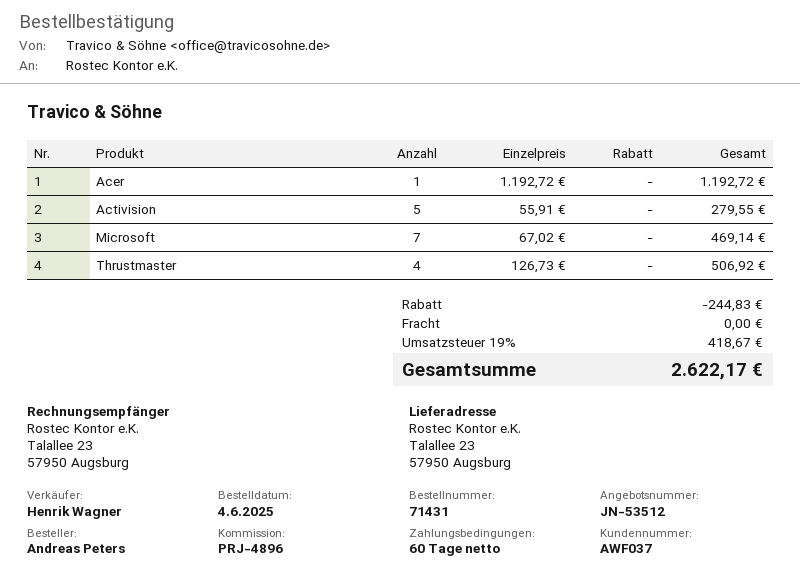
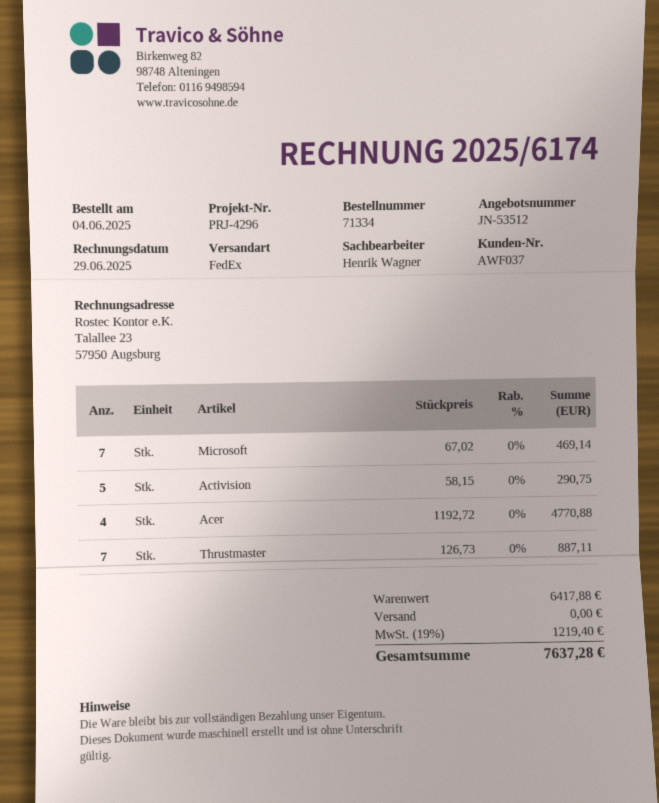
order number: 71431 -> 71334
reference: PRJ-4896 -> PRJ-4296
Acer: 1 x 1192.72 = 1192.72 -> 4 x 1192.72 = 4770.88
Activision: 5 x 55.91 = 279.55 -> 5 x 58.15 = 290.75
Thrustmaster: 4 x 126.73 = 506.92 -> 7 x 126.73 = 887.11
discount: 244.83 -> none
tax: 19% = 418.67 -> 19% = 1219.40
total: 2622.17 -> 7637.28

